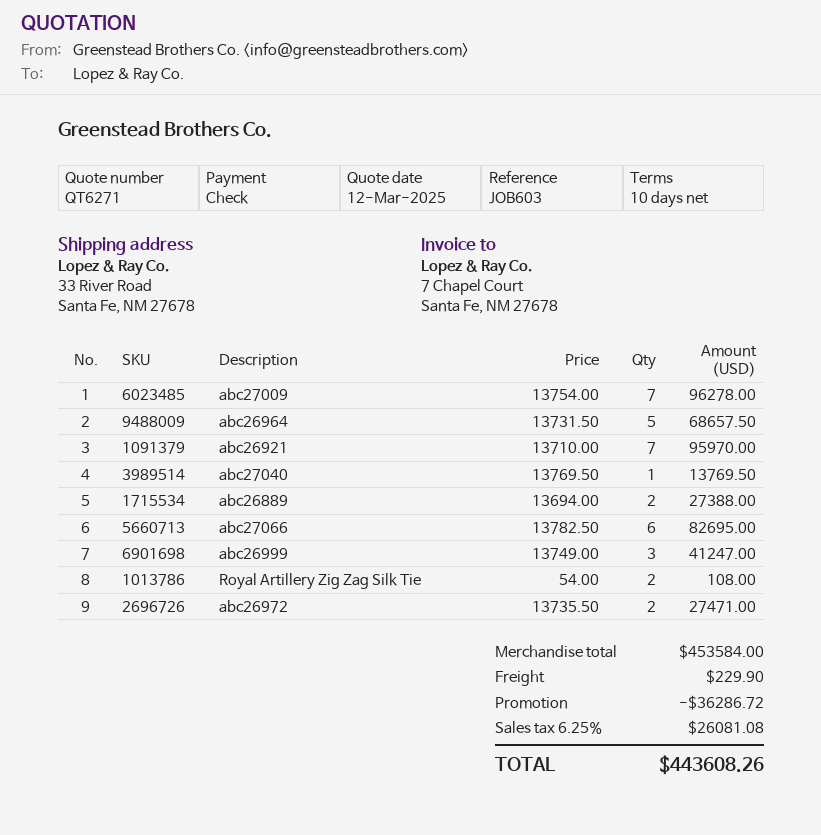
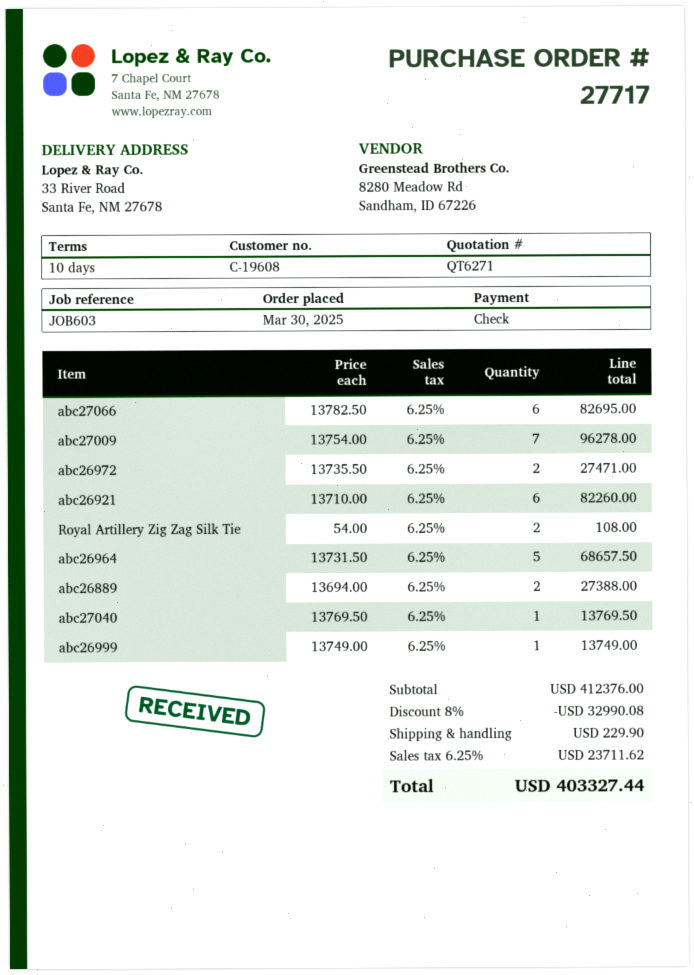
abc26921: 7 x 13710.00 = 95970.00 -> 6 x 13710.00 = 82260.00
abc26999: 3 x 13749.00 = 41247.00 -> 1 x 13749.00 = 13749.00
subtotal: 453584.00 -> 412376.00
discount: 36286.72 -> 32990.08
tax: 6.25% = 26081.08 -> 6.25% = 23711.62
total: 443608.26 -> 403327.44

